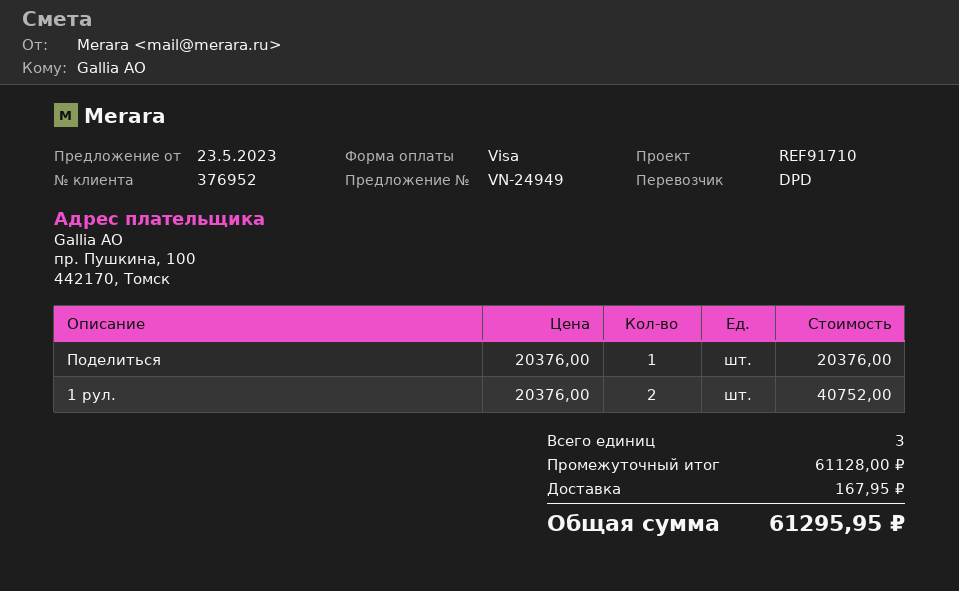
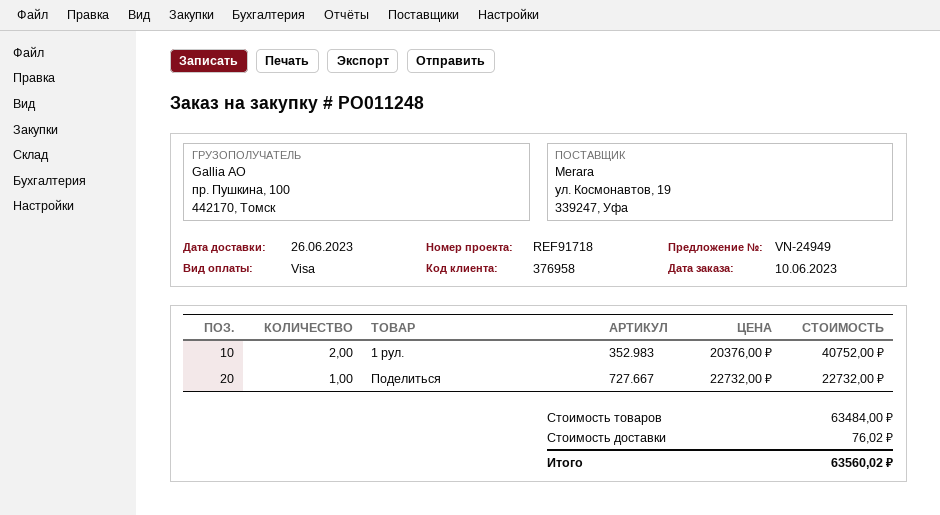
customer number: 376952 -> 376958
reference: REF91710 -> REF91718
Поделиться: 1 x 20376.00 = 20376.00 -> 1 x 22732.00 = 22732.00
subtotal: 61128.00 -> 63484.00
shipping: 167.95 -> 76.02
total: 61295.95 -> 63560.02

